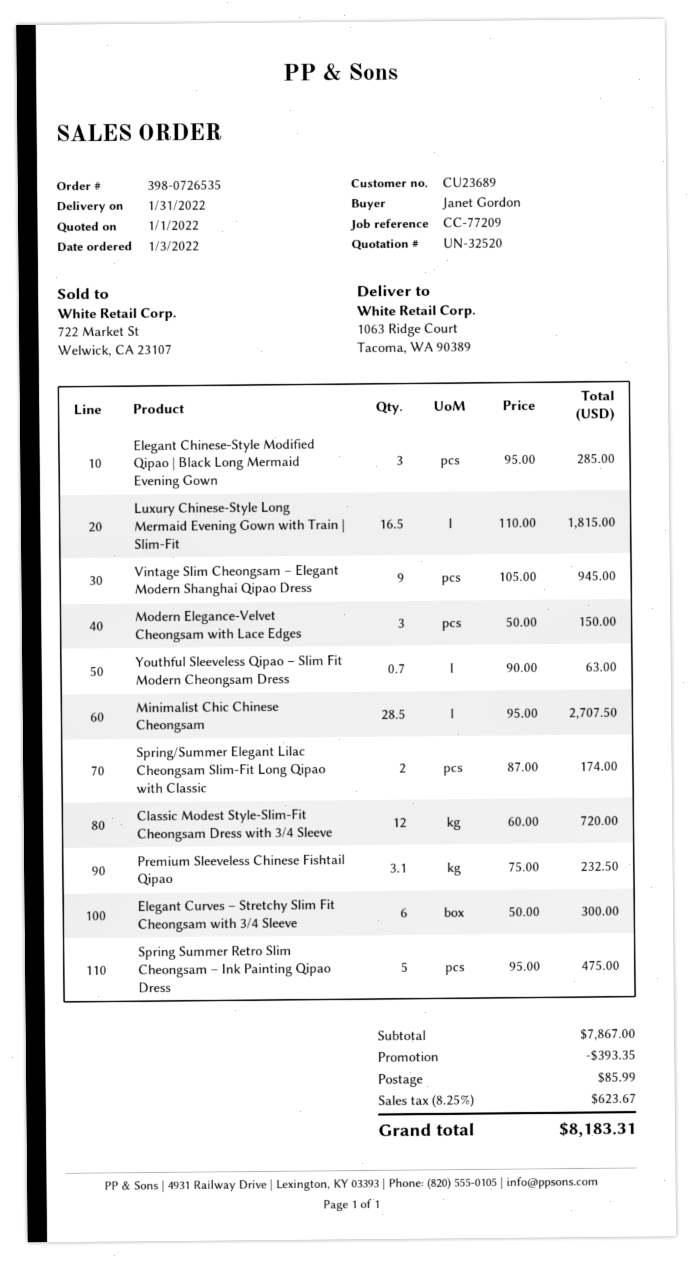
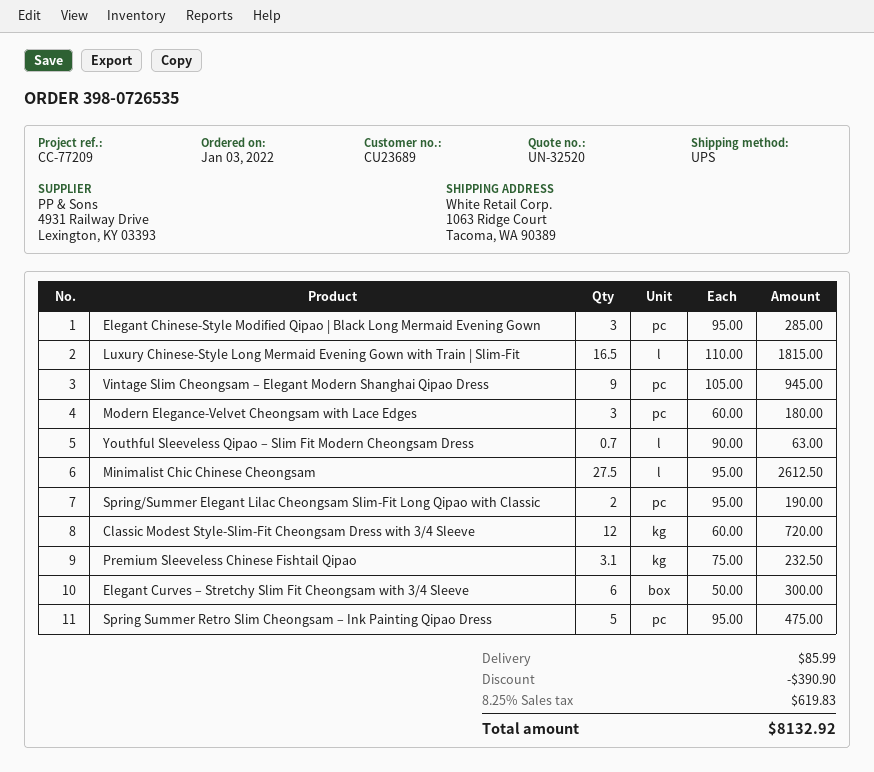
Modern Elegance-Velvet Cheongsam with Lace Edges: 3 x 50.00 = 150.00 -> 3 x 60.00 = 180.00
Minimalist Chic Chinese Cheongsam: 28.5 x 95.00 = 2707.50 -> 27.5 x 95.00 = 2612.50
Spring/Summer Elegant Lilac Cheongsam Slim-Fit Long Qipao with Classic: 2 x 87.00 = 174.00 -> 2 x 95.00 = 190.00
discount: 393.35 -> 390.90
tax: 8.25% = 623.67 -> 8.25% = 619.83
total: 8183.31 -> 8132.92

